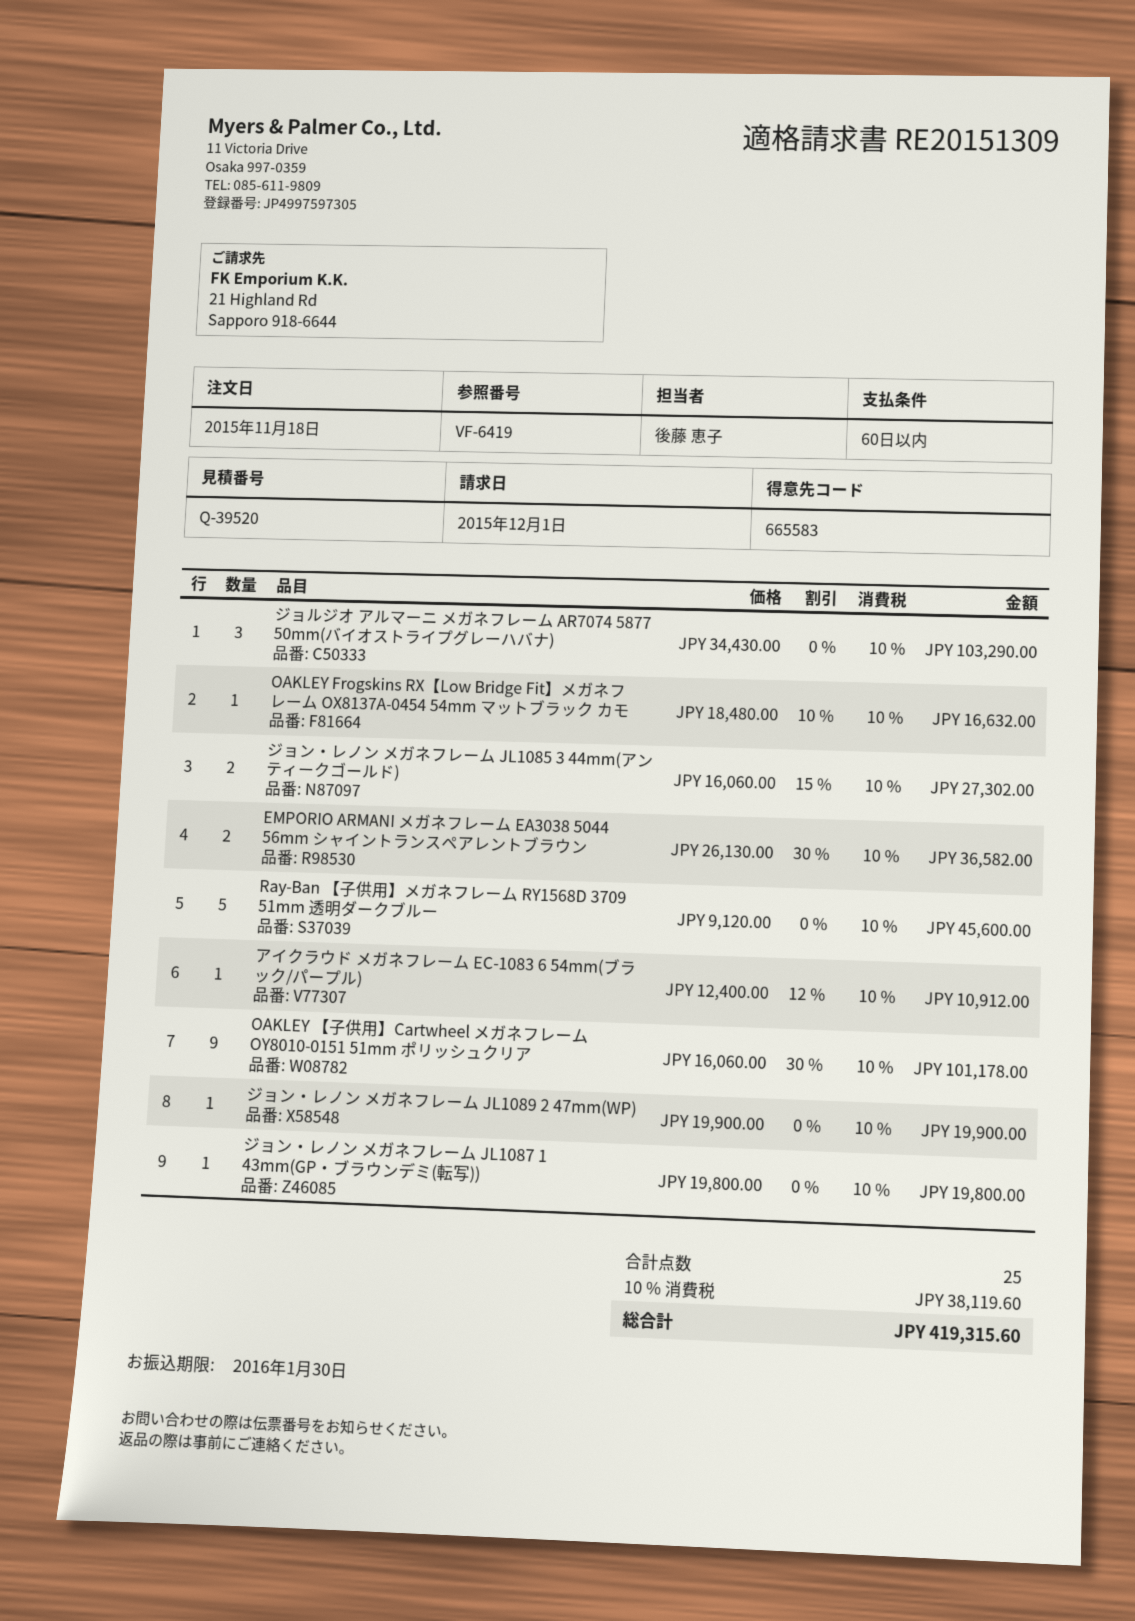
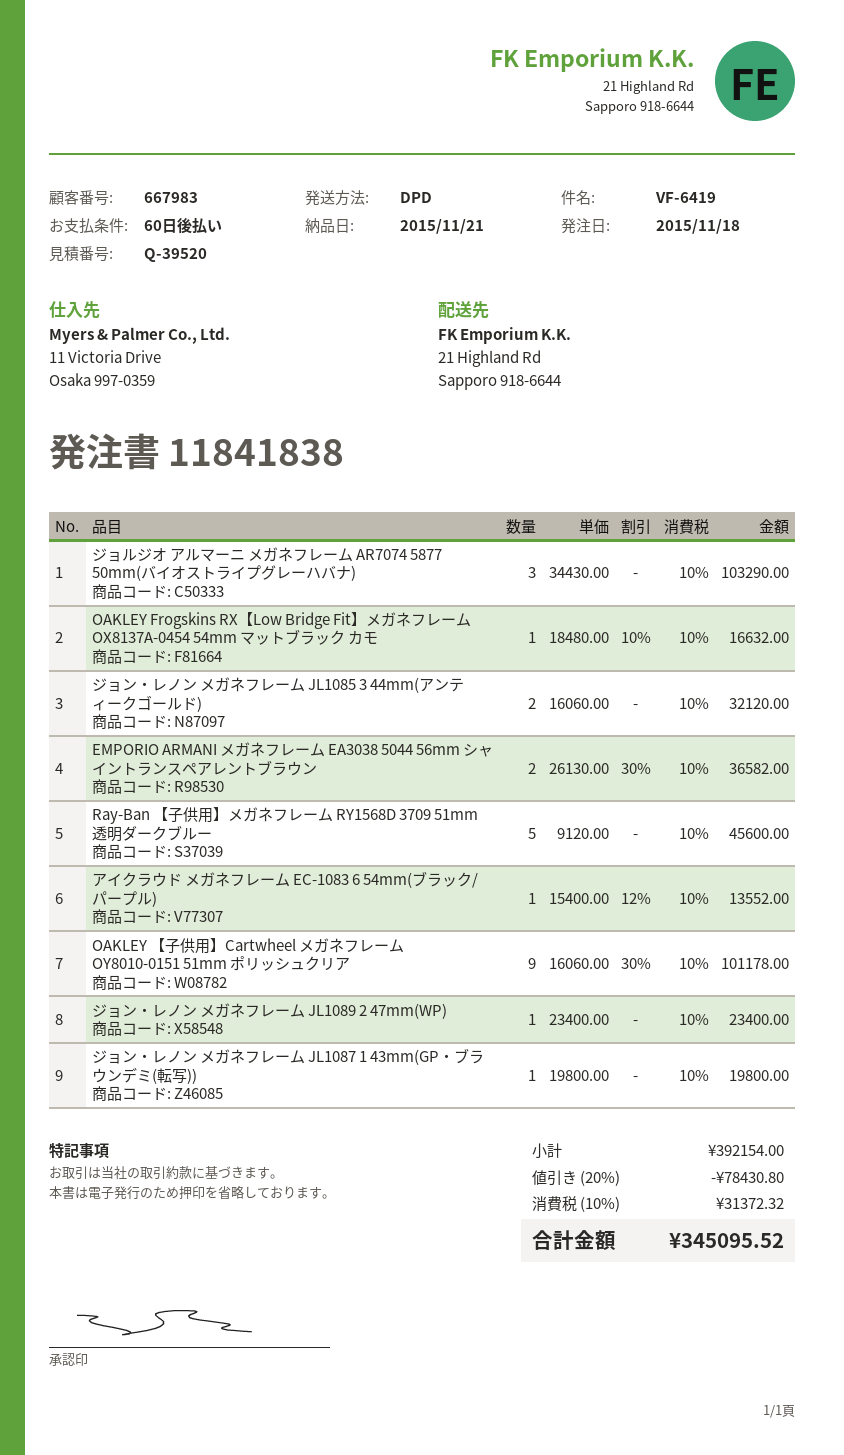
customer number: 665583 -> 667983
ジョン・レノン メガネフレーム JL1085 3 44mm(アンティークゴールド): 2 x 16060.00 - 15% = 27302.00 -> 2 x 16060.00 = 32120.00
アイクラウド メガネフレーム EC-1083 6 54mm(ブラック/パープル): 1 x 12400.00 - 12% = 10912.00 -> 1 x 15400.00 - 12% = 13552.00
ジョン・レノン メガネフレーム JL1089 2 47mm(WP): 1 x 19900.00 = 19900.00 -> 1 x 23400.00 = 23400.00
discount: none -> 20% = 78430.80
tax: 10% = 38119.60 -> 10% = 31372.32
total: 419315.60 -> 345095.52

